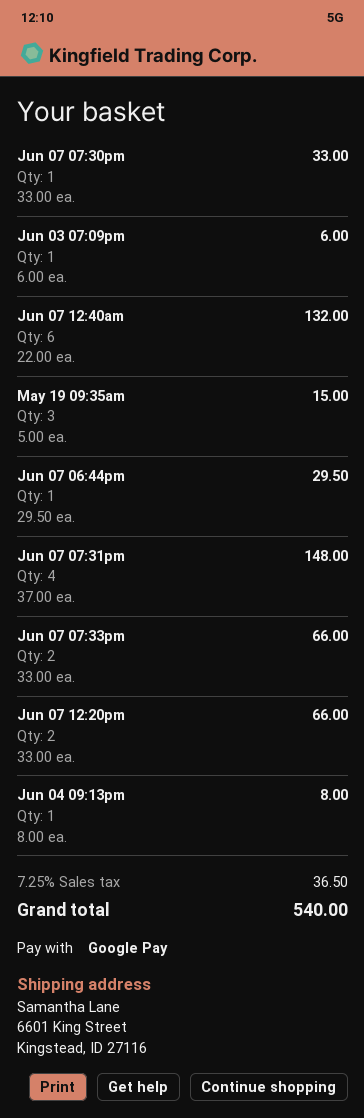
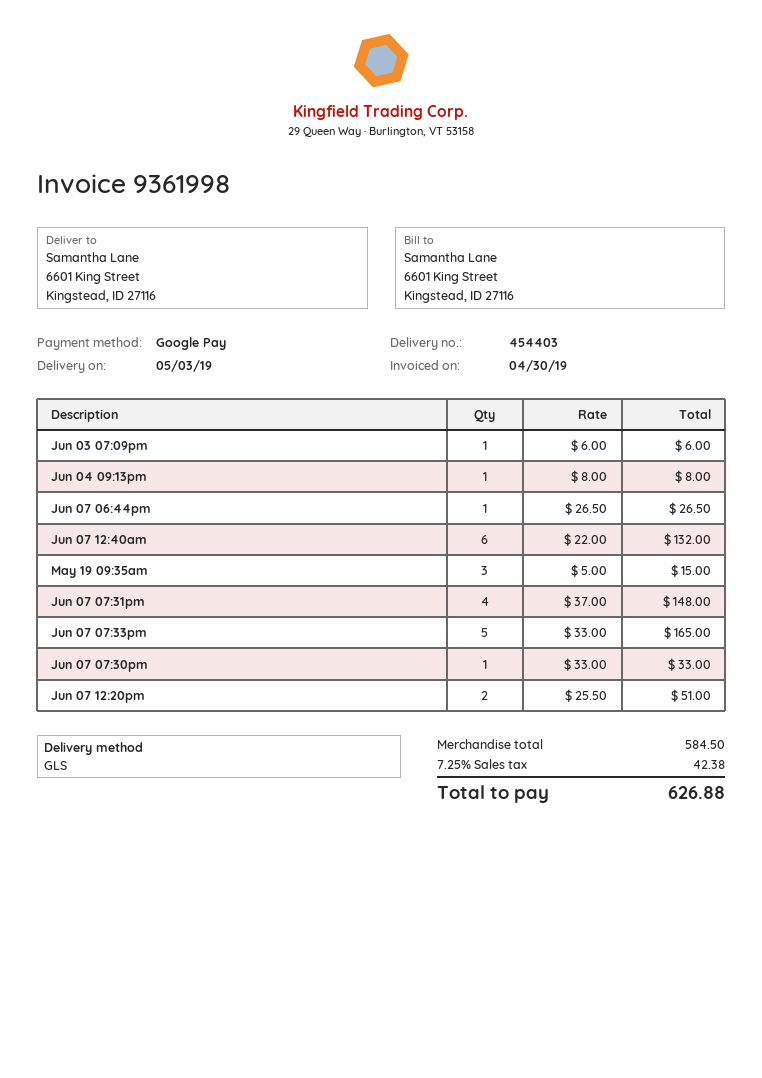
Jun 07 06:44pm: 1 x 29.50 = 29.50 -> 1 x 26.50 = 26.50
Jun 07 07:33pm: 2 x 33.00 = 66.00 -> 5 x 33.00 = 165.00
Jun 07 12:20pm: 2 x 33.00 = 66.00 -> 2 x 25.50 = 51.00
tax: 7.25% = 36.50 -> 7.25% = 42.38
total: 540.00 -> 626.88

